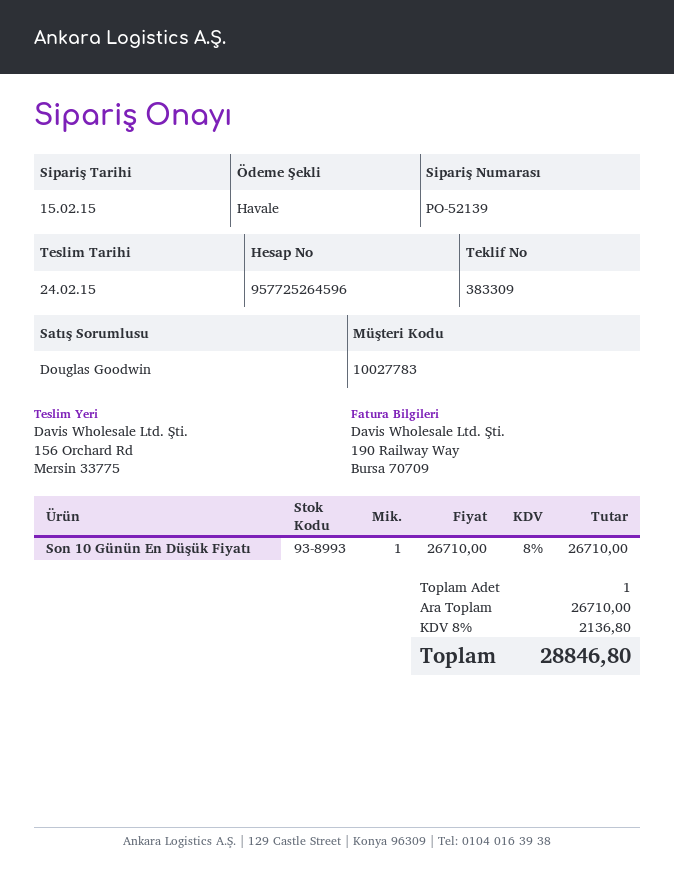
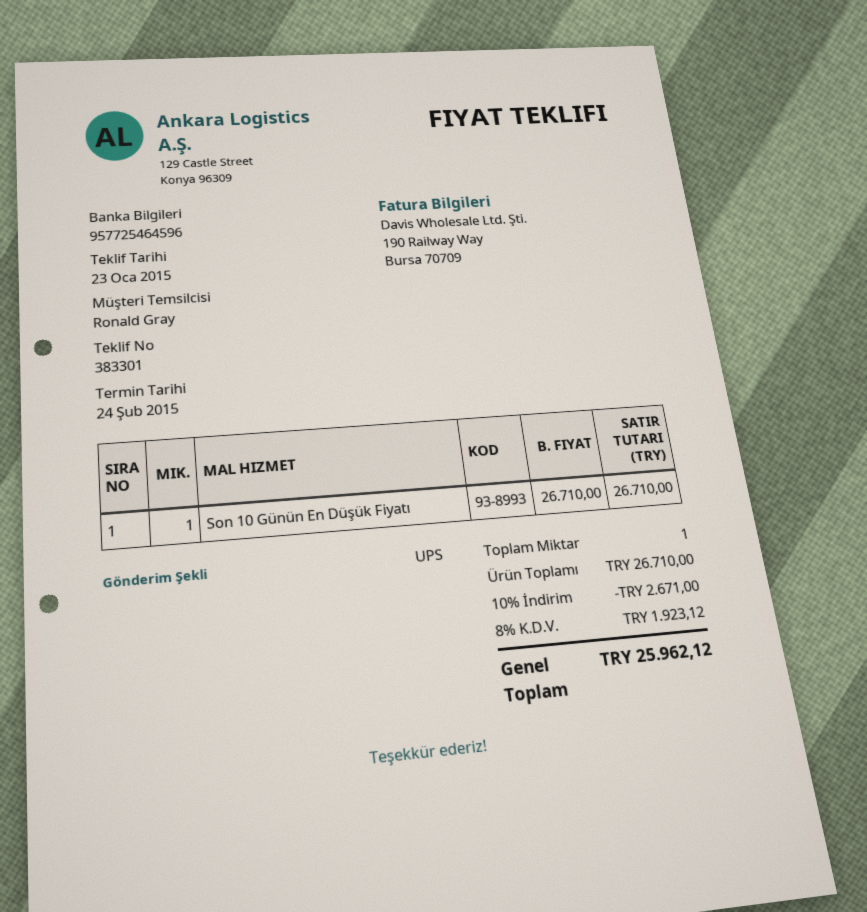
quote number: 383309 -> 383301
sales rep: Douglas Goodwin -> Ronald Gray
bank account: 957725264596 -> 957725464596
discount: none -> 10% = 2671.00
tax: 8% = 2136.80 -> 8% = 1923.12
total: 28846.80 -> 25962.12

